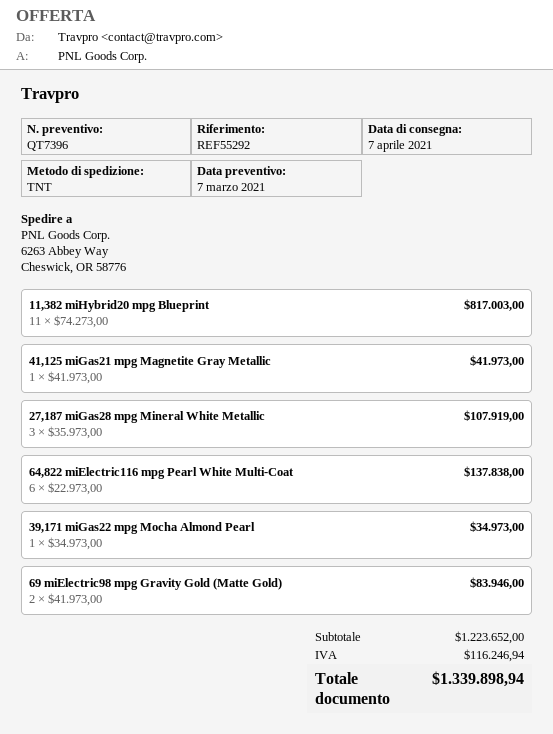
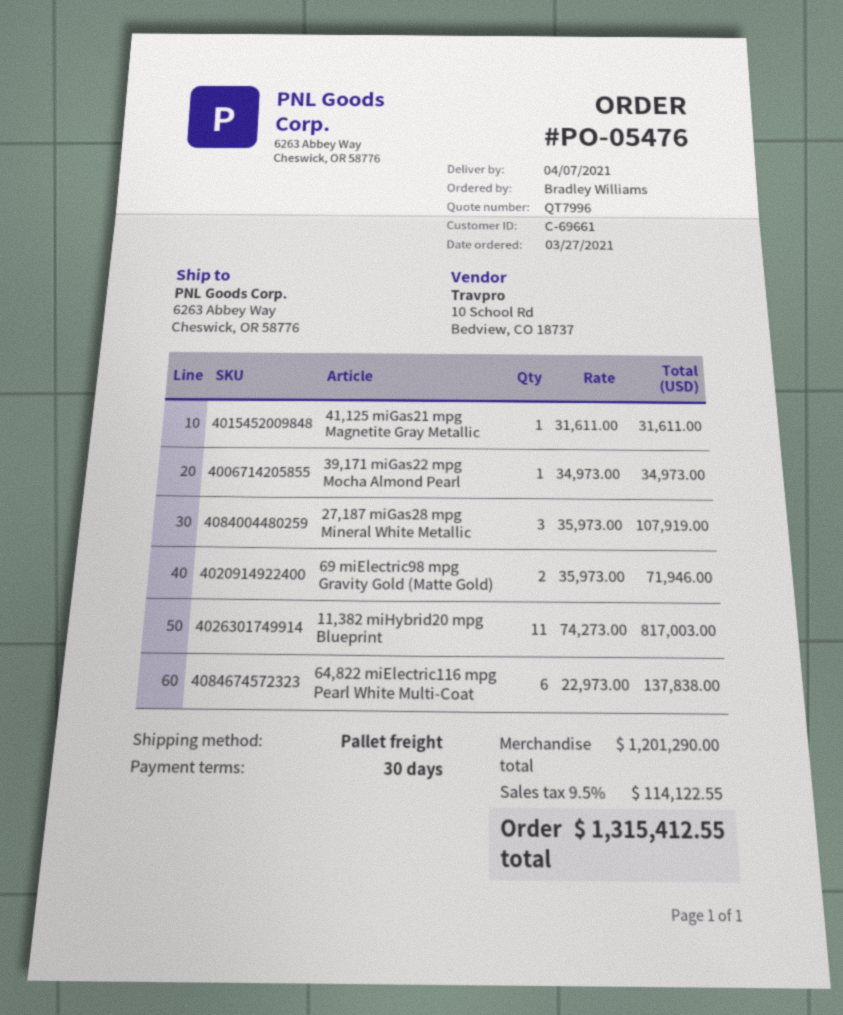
quote number: QT7396 -> QT7996
shipping method: TNT -> pallet freight
41,125 miGas21 mpg Magnetite Gray Metallic: 1 x 41973.00 = 41973.00 -> 1 x 31611.00 = 31611.00
69 miElectric98 mpg Gravity Gold (Matte Gold): 2 x 41973.00 = 83946.00 -> 2 x 35973.00 = 71946.00
subtotal: 1223652.00 -> 1201290.00
tax: 116246.94 -> 114122.55
total: 1339898.94 -> 1315412.55

